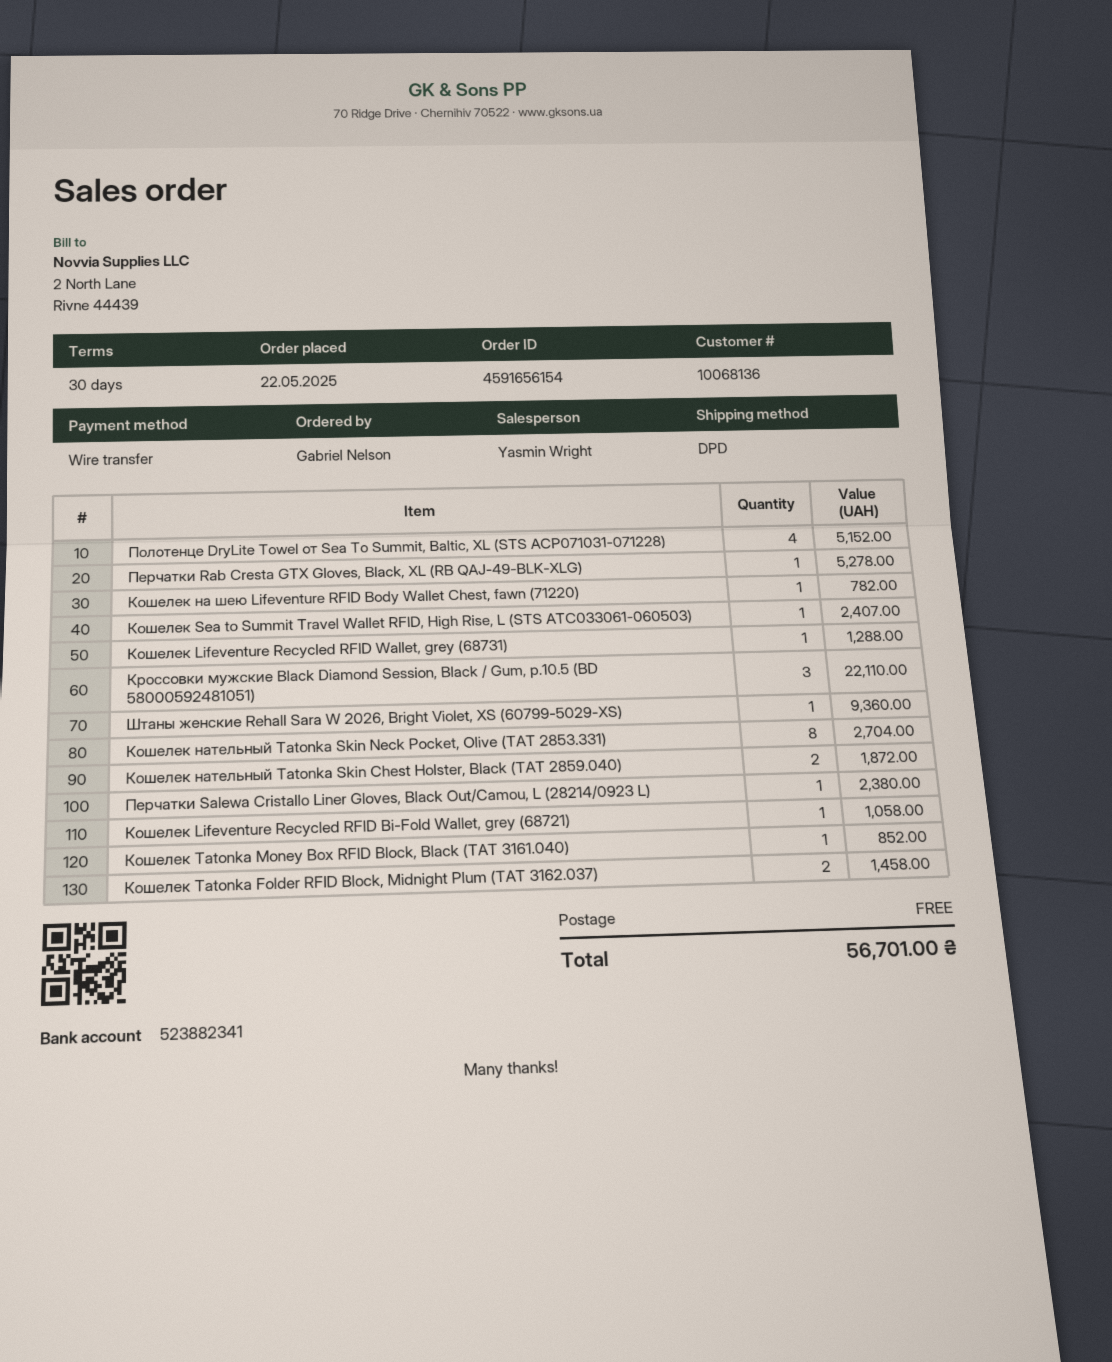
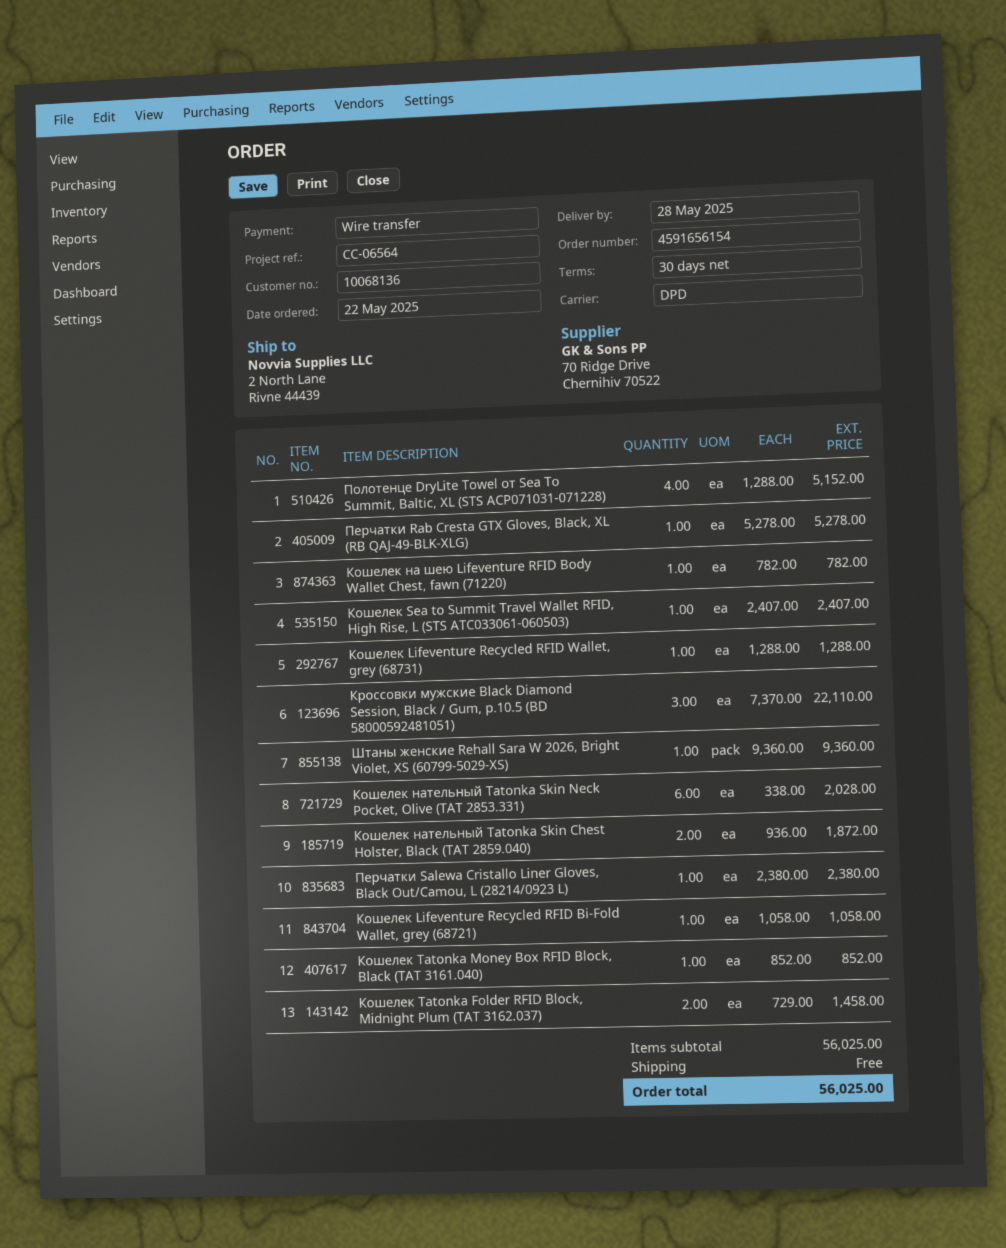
Кошелек нательный Tatonka Skin Neck Pocket, Olive (TAT 2853.331): 8 for 2704.00 -> 6 for 2028.00
total: 56701.00 -> 56025.00

